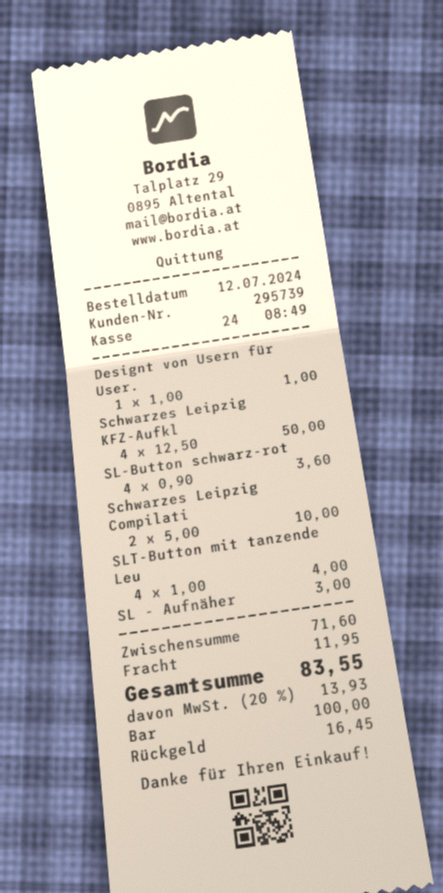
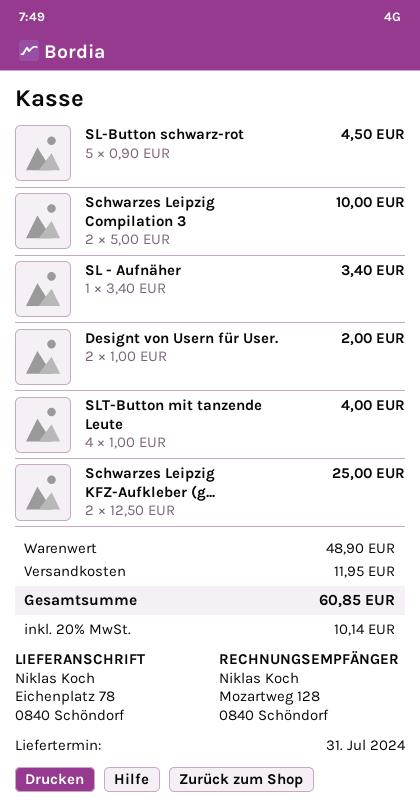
Designt von Usern für User.: 1 x 1.00 = 1.00 -> 2 x 1.00 = 2.00
Schwarzes Leipzig KFZ-Aufkl: 4 x 12.50 = 50.00 -> 2 x 12.50 = 25.00
SL-Button schwarz-rot: 4 x 0.90 = 3.60 -> 5 x 0.90 = 4.50
SL - Aufnäher: 1 x 3.00 = 3.00 -> 1 x 3.40 = 3.40
subtotal: 71.60 -> 48.90
tax: 20% = 13.93 -> 20% = 10.14
total: 83.55 -> 60.85

